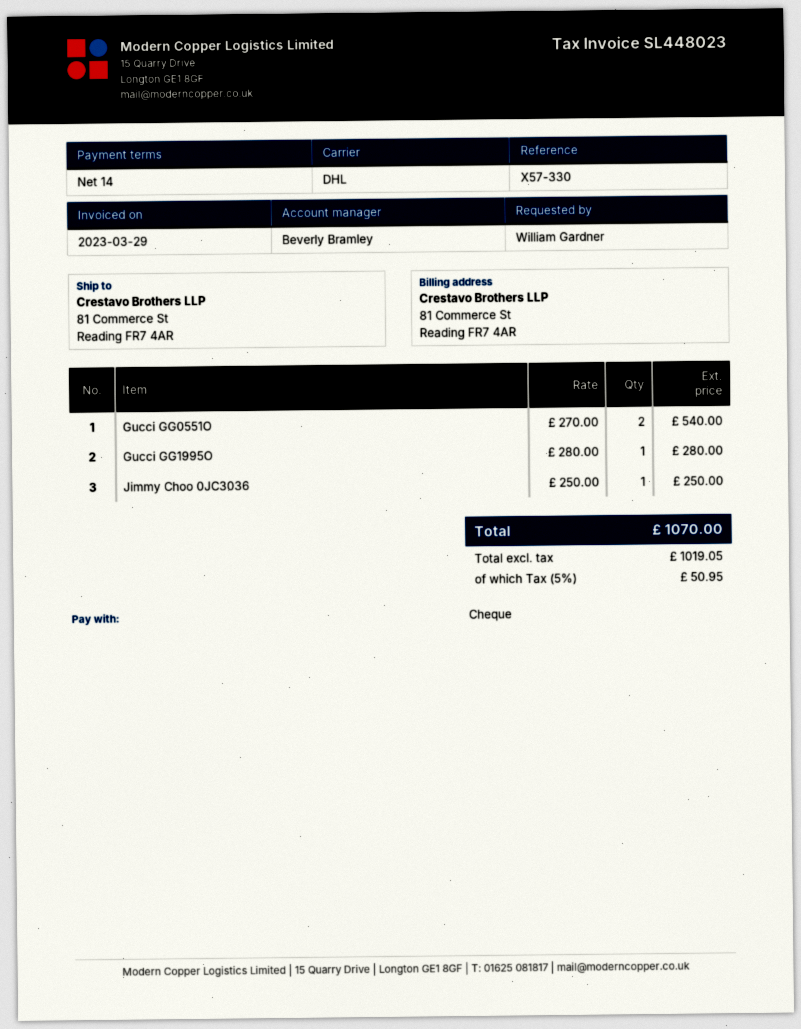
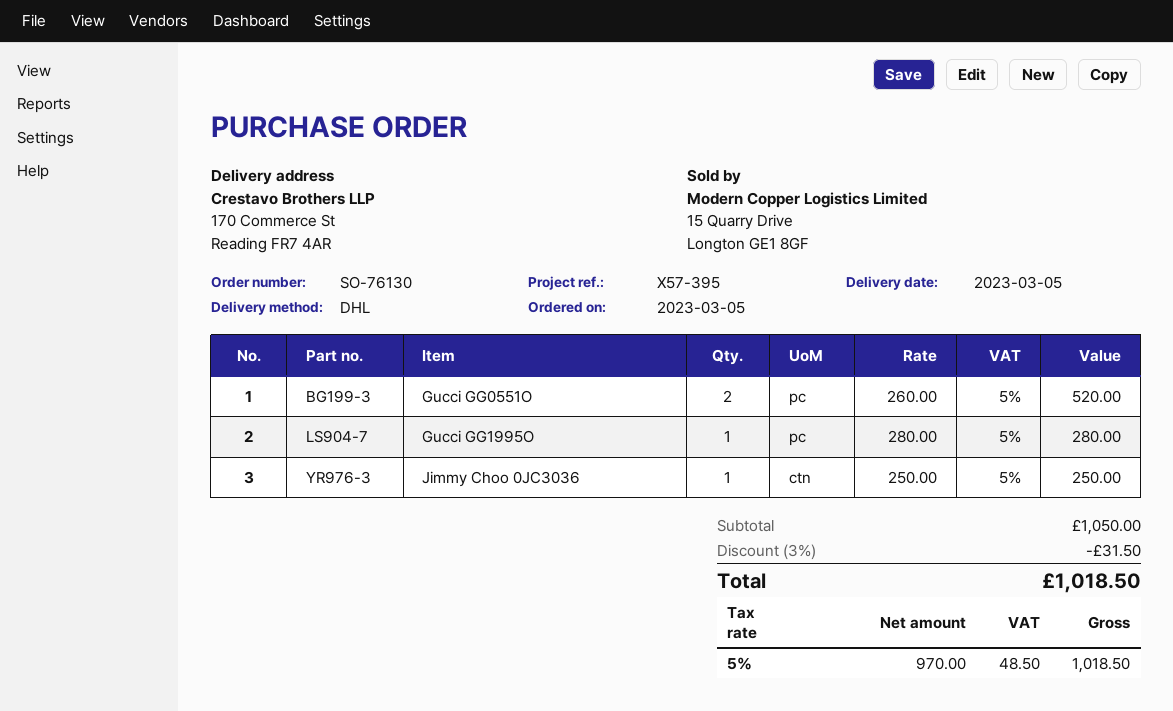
reference: X57-330 -> X57-395
ship to: 81 Commerce St, Reading FR7 4AR -> 170 Commerce St, Reading FR7 4AR
Gucci GG0551O: 2 x 270.00 = 540.00 -> 2 x 260.00 = 520.00
discount: none -> 3% = 31.50
net: 1019.05 -> 970.00
tax: 5% = 50.95 -> 5% = 48.50
total: 1070.00 -> 1018.50

